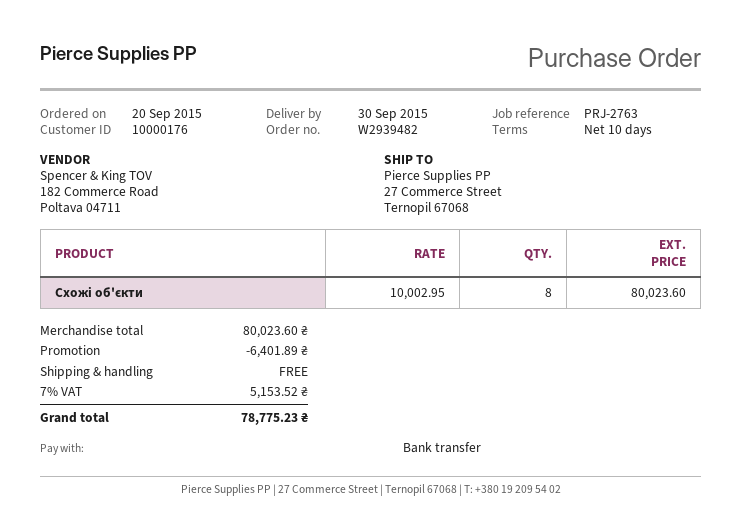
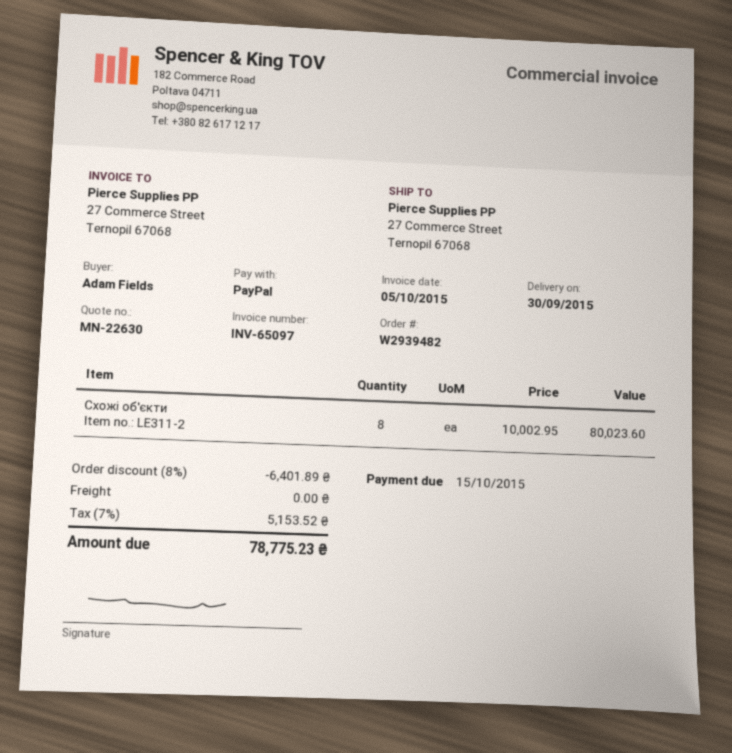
payment method: bank transfer -> PayPal

